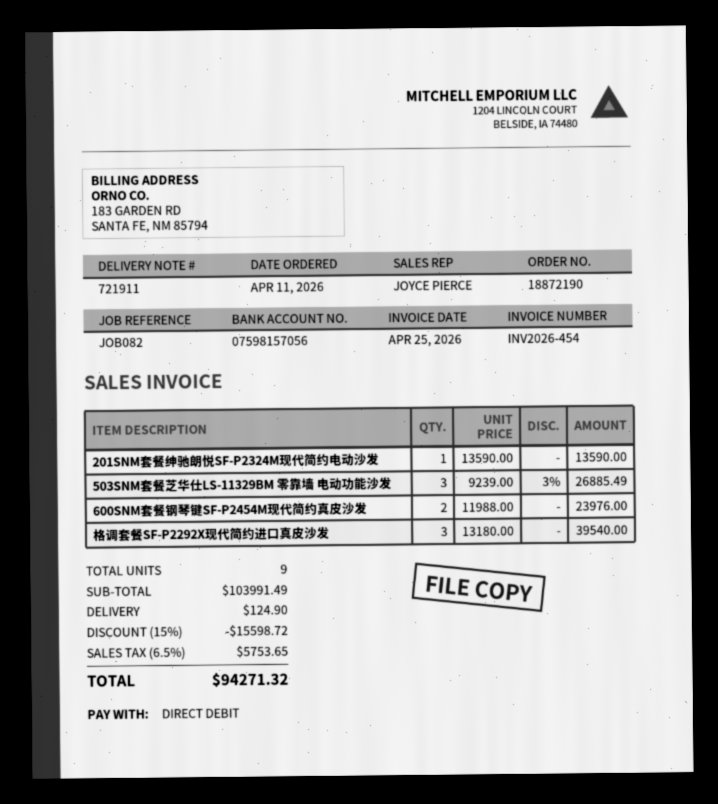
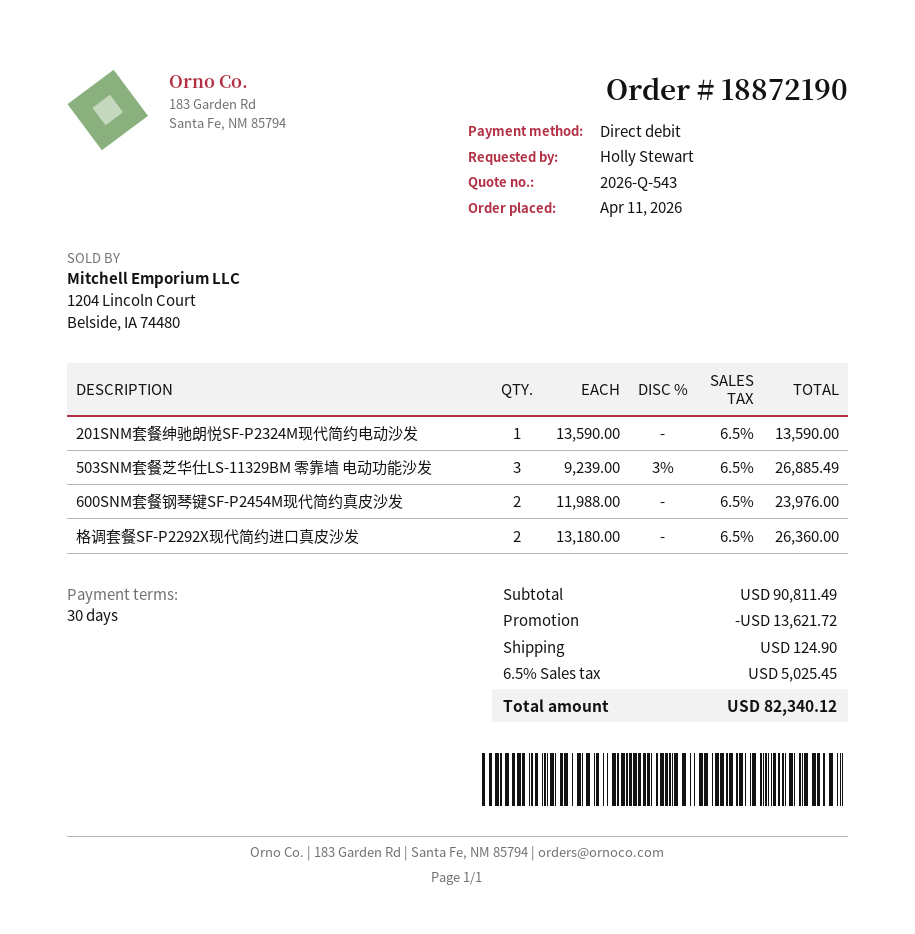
格调套餐SF-P2292X现代简约进口真皮沙发: 3 x 13180.00 = 39540.00 -> 2 x 13180.00 = 26360.00
subtotal: 103991.49 -> 90811.49
discount: 15598.72 -> 13621.72
tax: 6.5% = 5753.65 -> 6.5% = 5025.45
total: 94271.32 -> 82340.12

